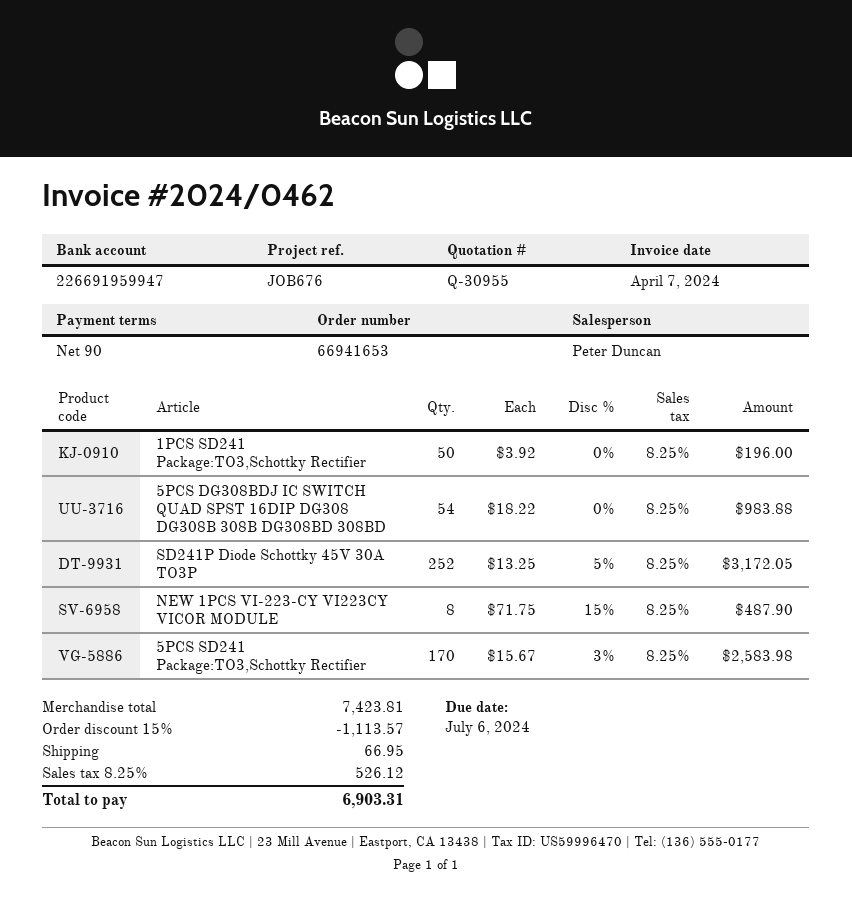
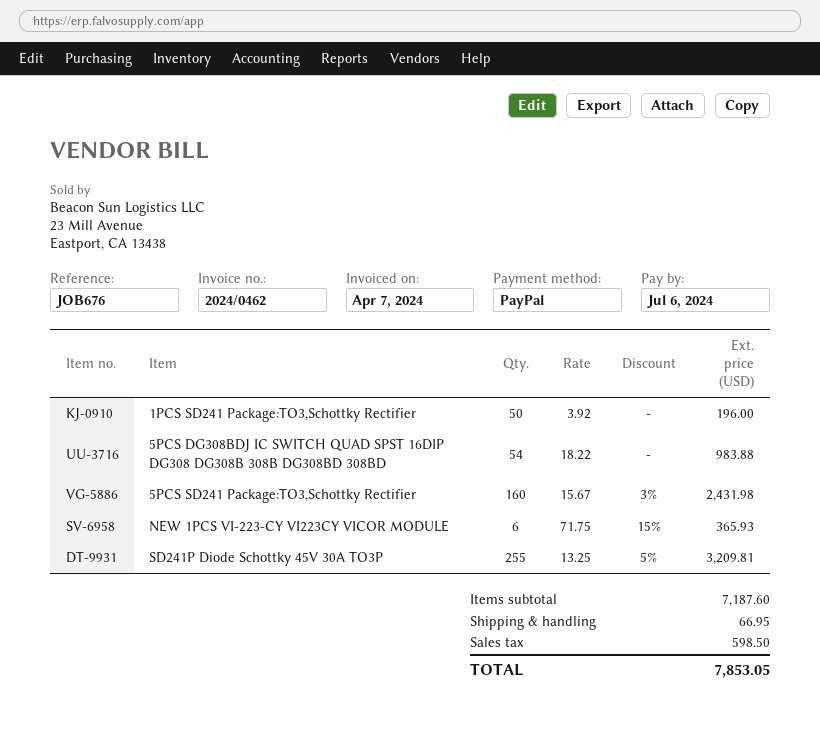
SD241P Diode Schottky 45V 30A TO3P: 252 x 13.25 - 5% = 3172.05 -> 255 x 13.25 - 5% = 3209.81
NEW 1PCS VI-223-CY VI223CY VICOR MODULE: 8 x 71.75 - 15% = 487.90 -> 6 x 71.75 - 15% = 365.93
5PCS SD241 Package:TO3,Schottky Rectifier: 170 x 15.67 - 3% = 2583.98 -> 160 x 15.67 - 3% = 2431.98
subtotal: 7423.81 -> 7187.60
discount: 15% = 1113.57 -> none
tax: 526.12 -> 598.50
total: 6903.31 -> 7853.05

